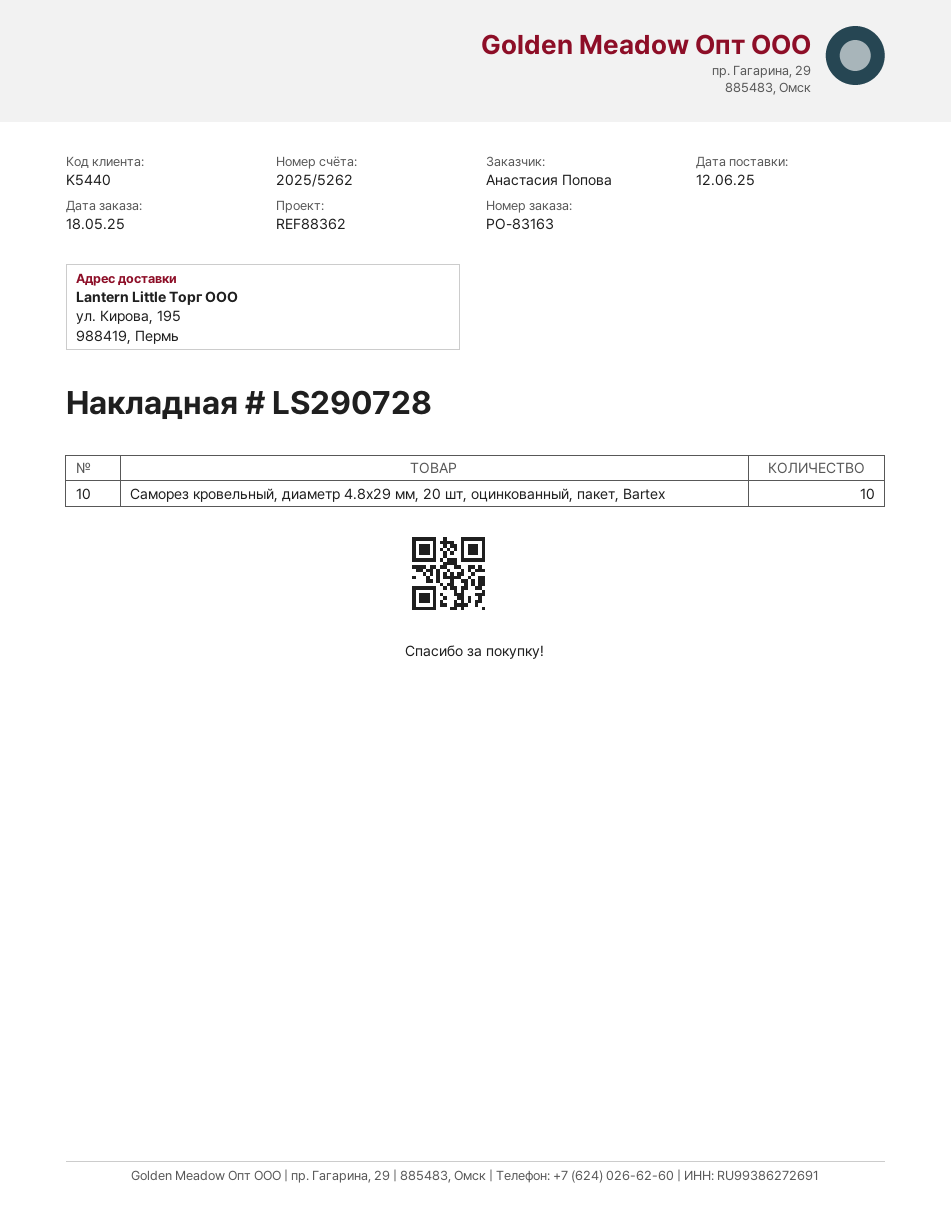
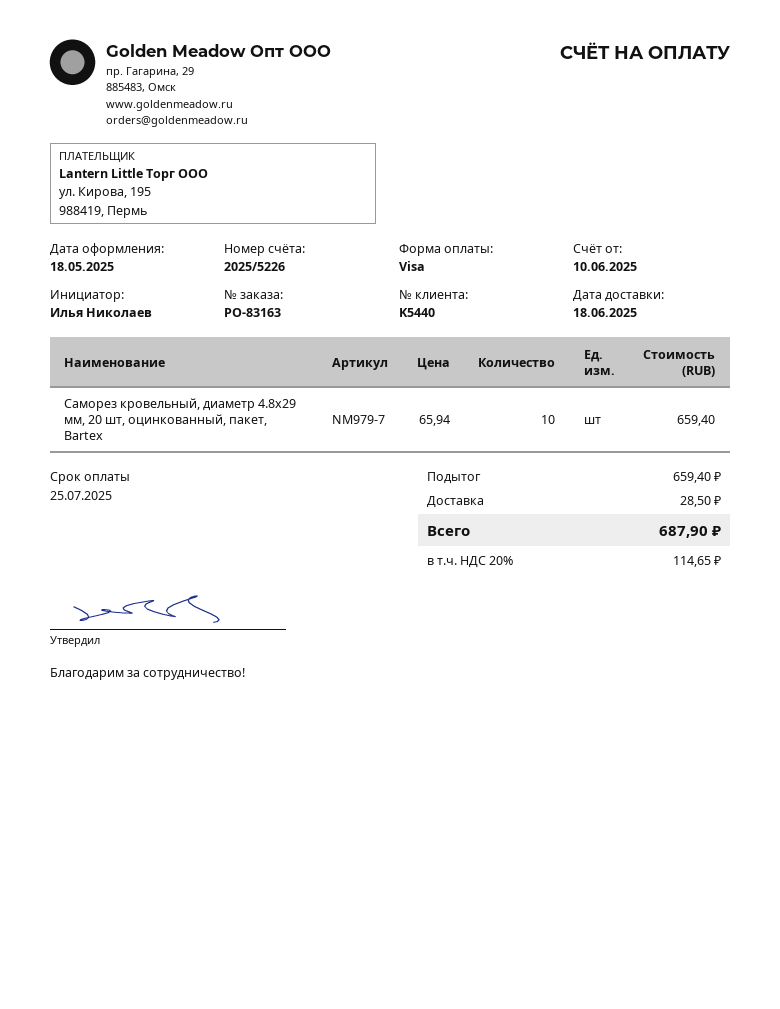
delivery date: 2025-06-12 -> 2025-06-18
invoice number: 2025/5262 -> 2025/5226
ordered by: Анастасия Попова -> Илья Николаев

